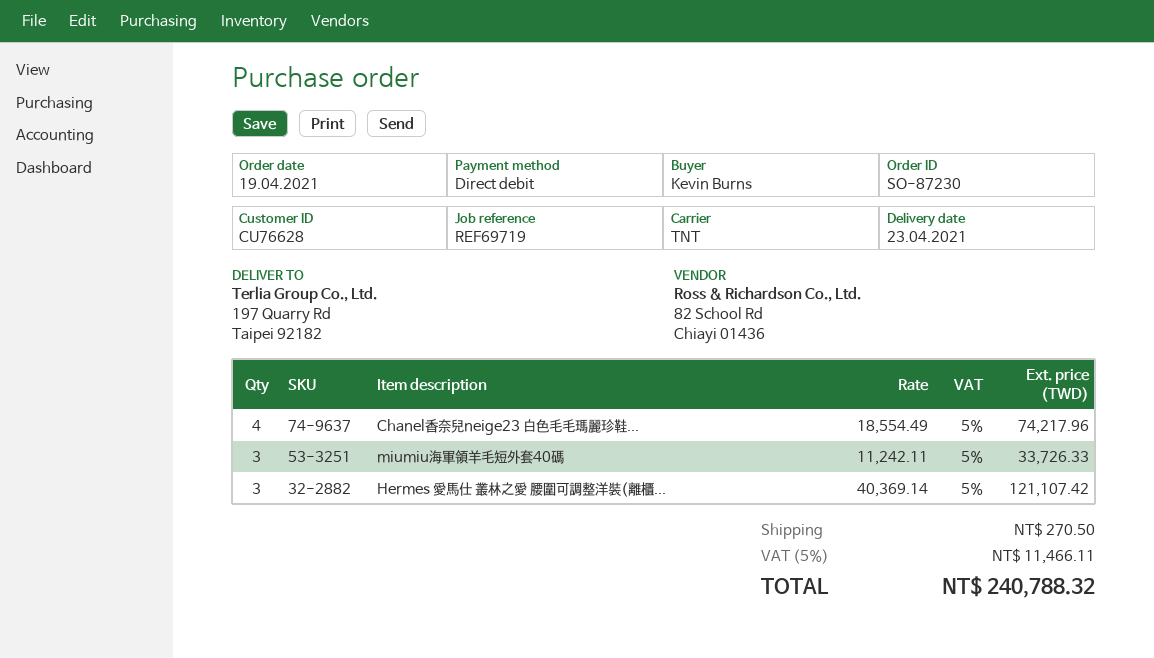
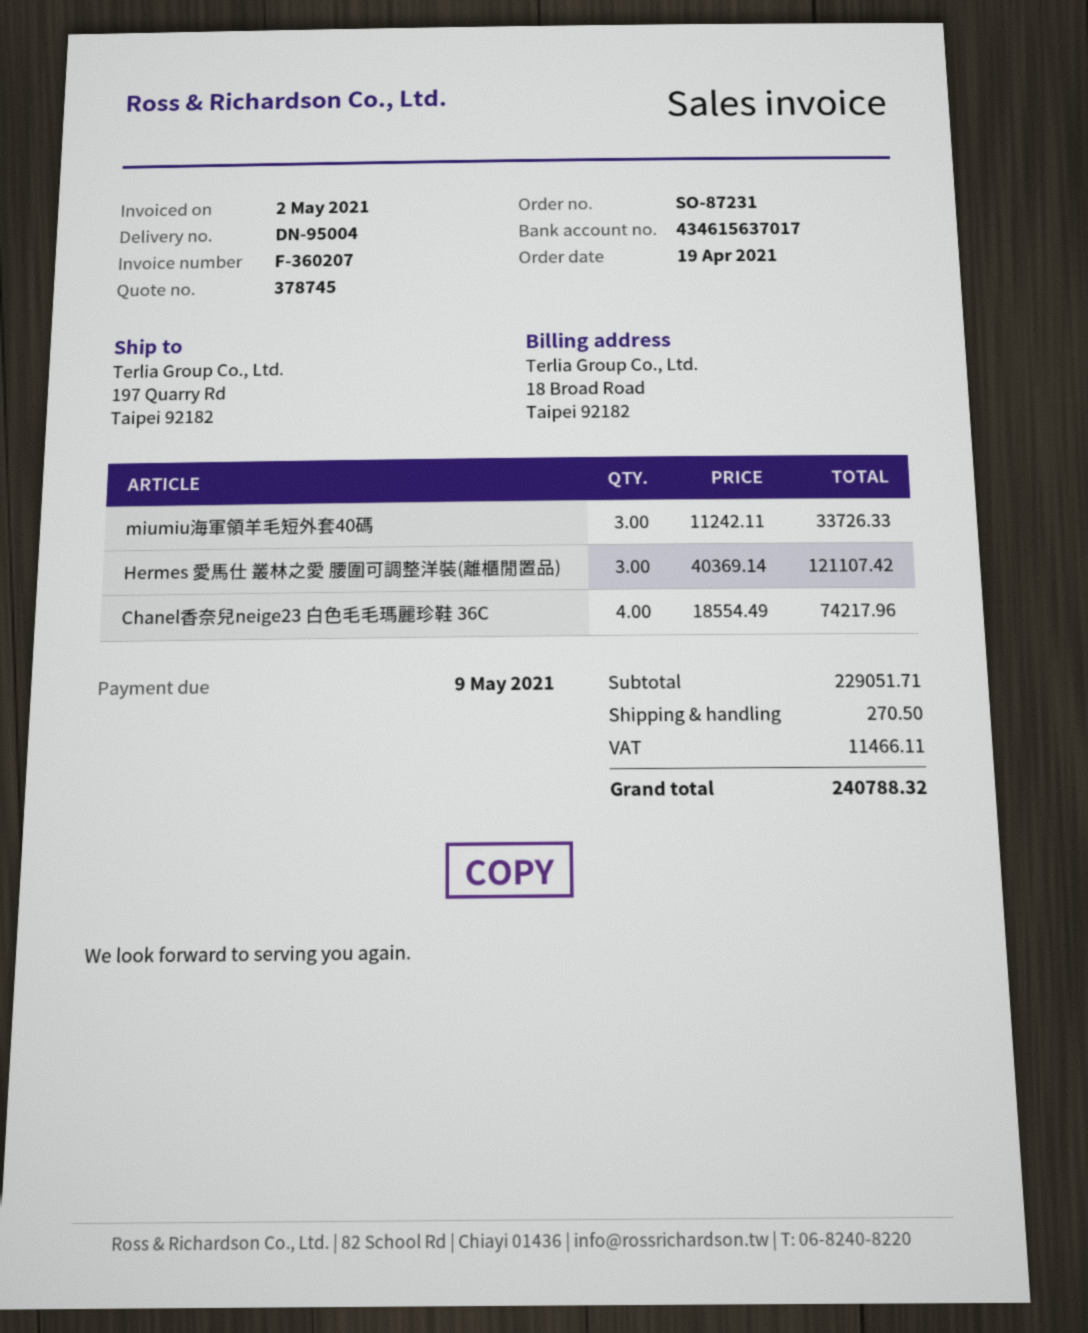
order number: SO-87230 -> SO-87231

